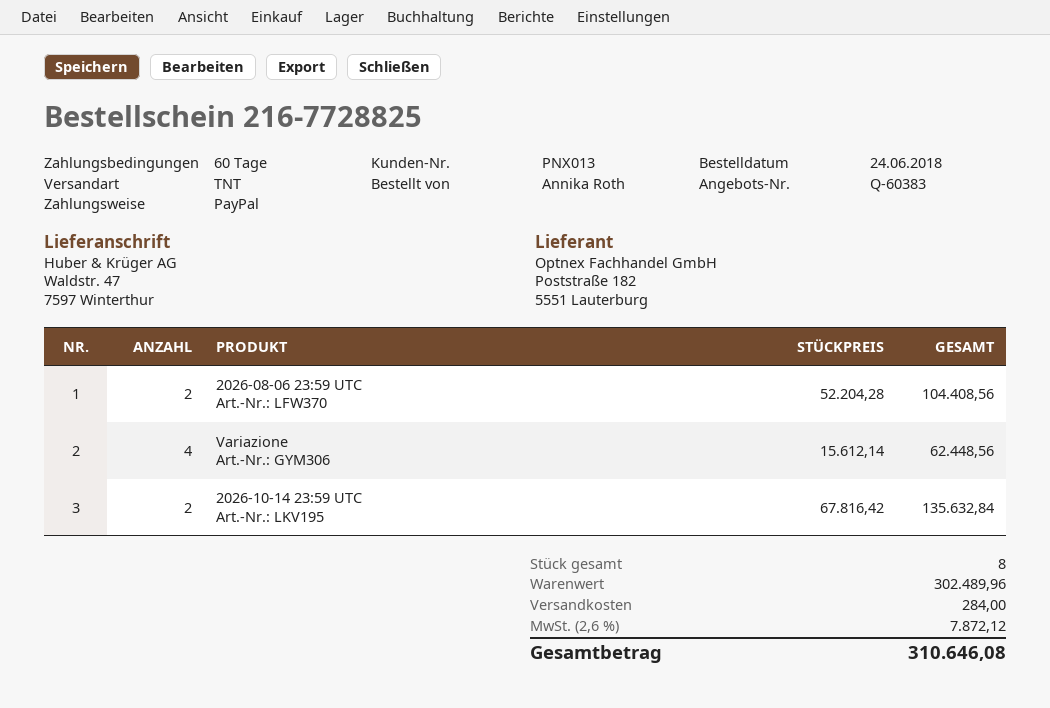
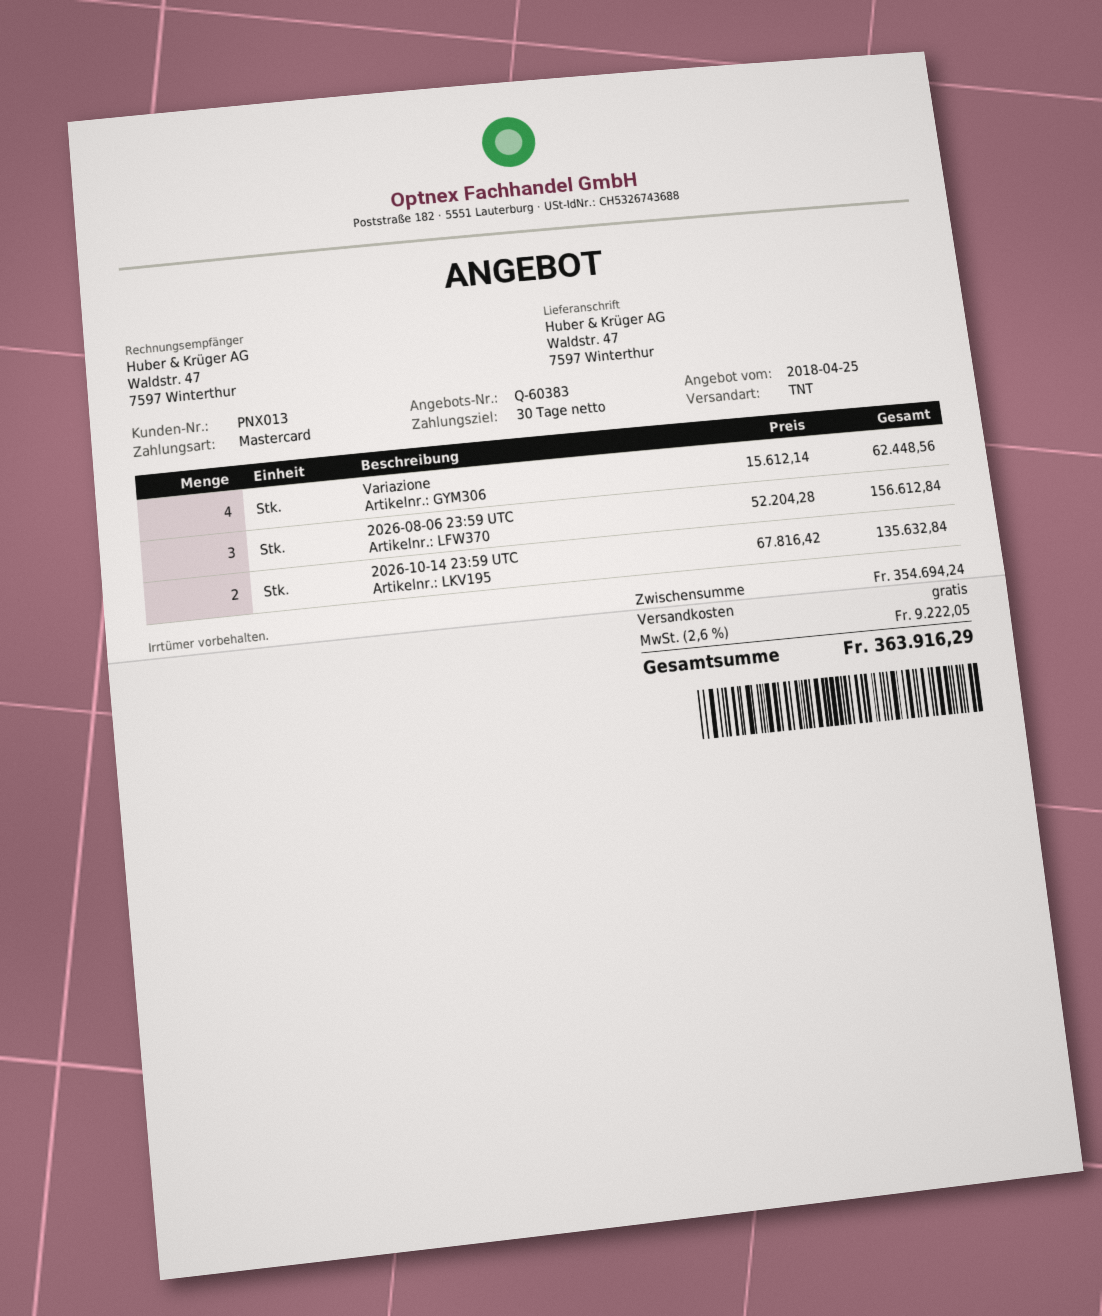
payment terms: 60 days -> 30 days
payment method: PayPal -> Mastercard
2026-08-06 23:59 UTC: 2 x 52204.28 = 104408.56 -> 3 x 52204.28 = 156612.84
subtotal: 302489.96 -> 354694.24
shipping: 284.00 -> 0.00
tax: 2.6% = 7872.12 -> 2.6% = 9222.05
total: 310646.08 -> 363916.29

